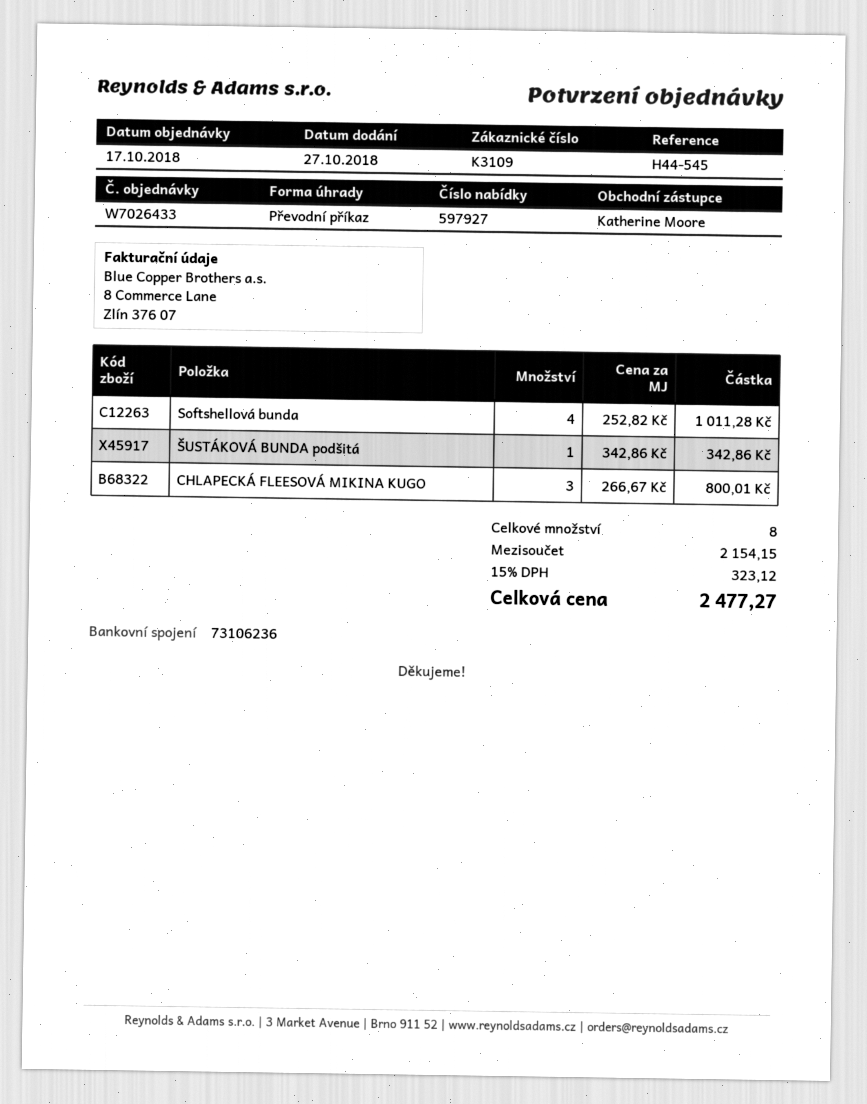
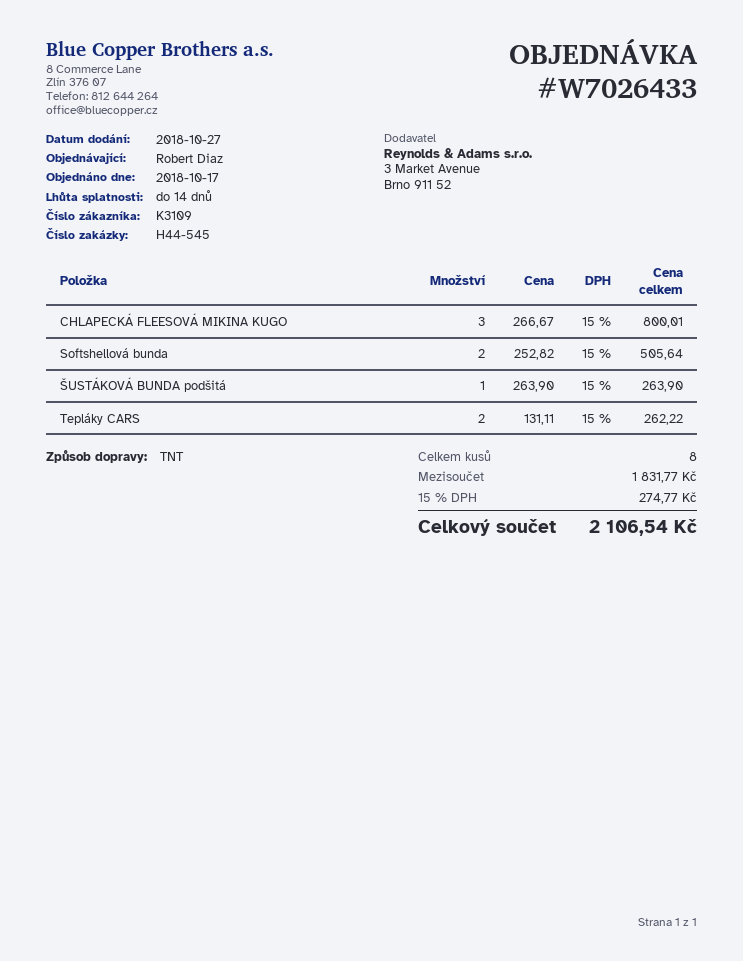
Softshellová bunda: 4 x 252.82 = 1011.28 -> 2 x 252.82 = 505.64
ŠUSTÁKOVÁ BUNDA podšitá: 1 x 342.86 = 342.86 -> 1 x 263.90 = 263.90
Tepláky CARS: none -> 2 x 131.11 = 262.22
subtotal: 2154.15 -> 1831.77
tax: 15% = 323.12 -> 15% = 274.77
total: 2477.27 -> 2106.54

